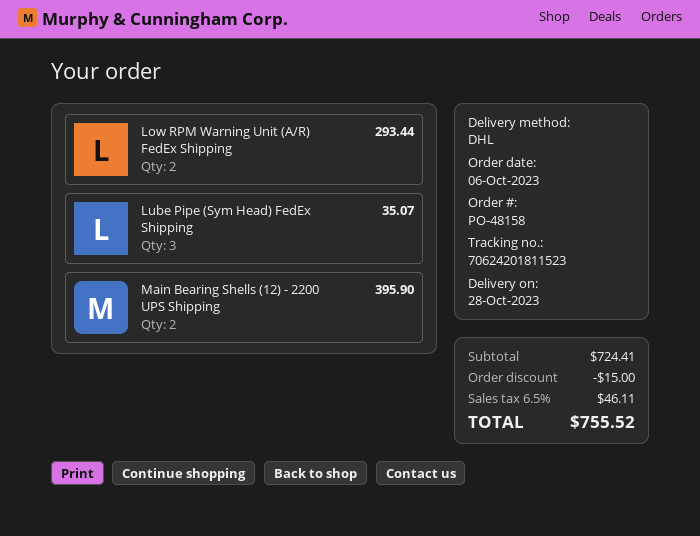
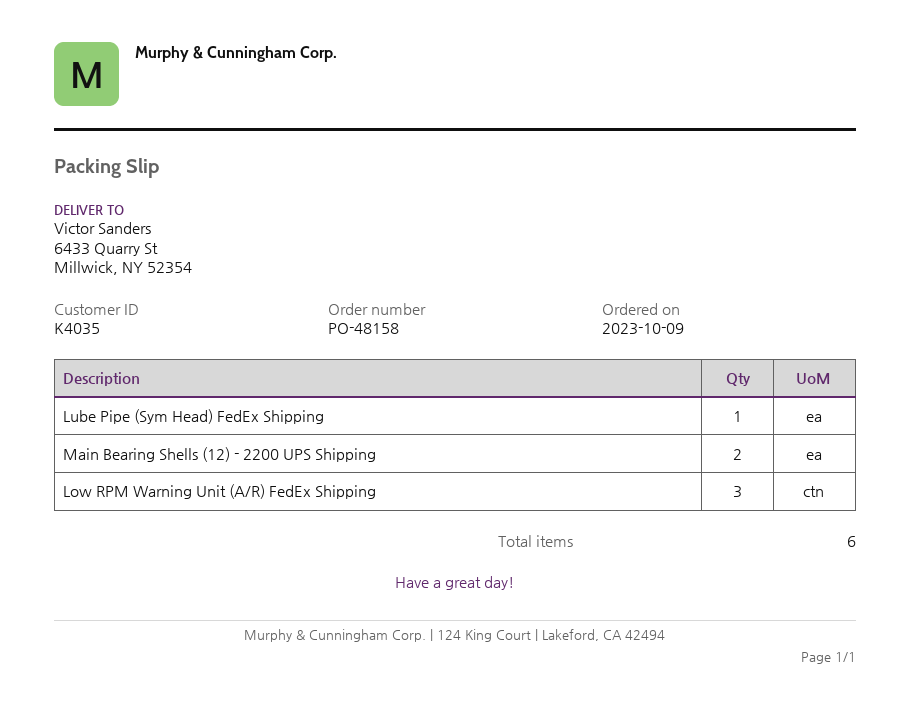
order date: 2023-10-06 -> 2023-10-09
Low RPM Warning Unit (A/R) FedEx Shipping: 2 -> 3
Lube Pipe (Sym Head) FedEx Shipping: 3 -> 1

